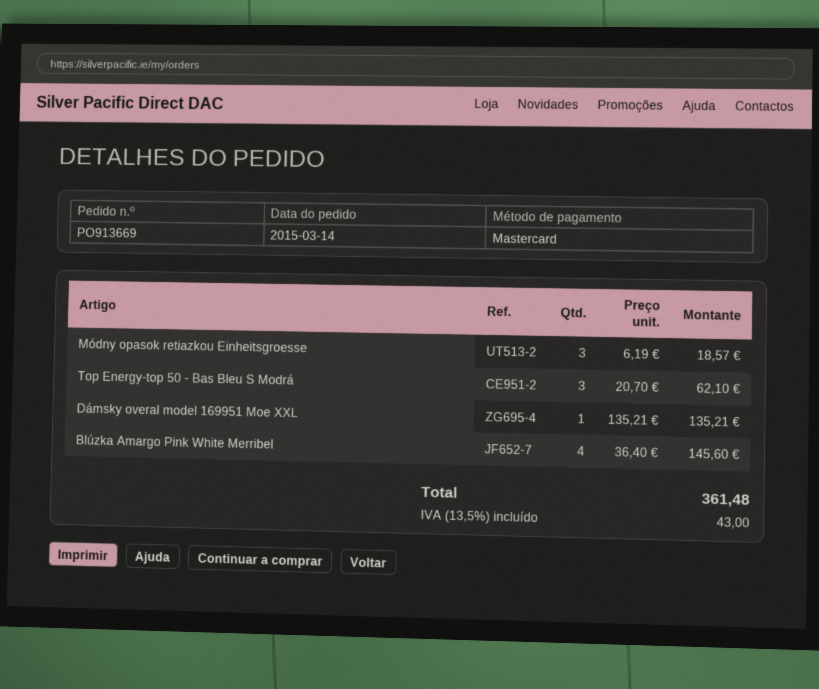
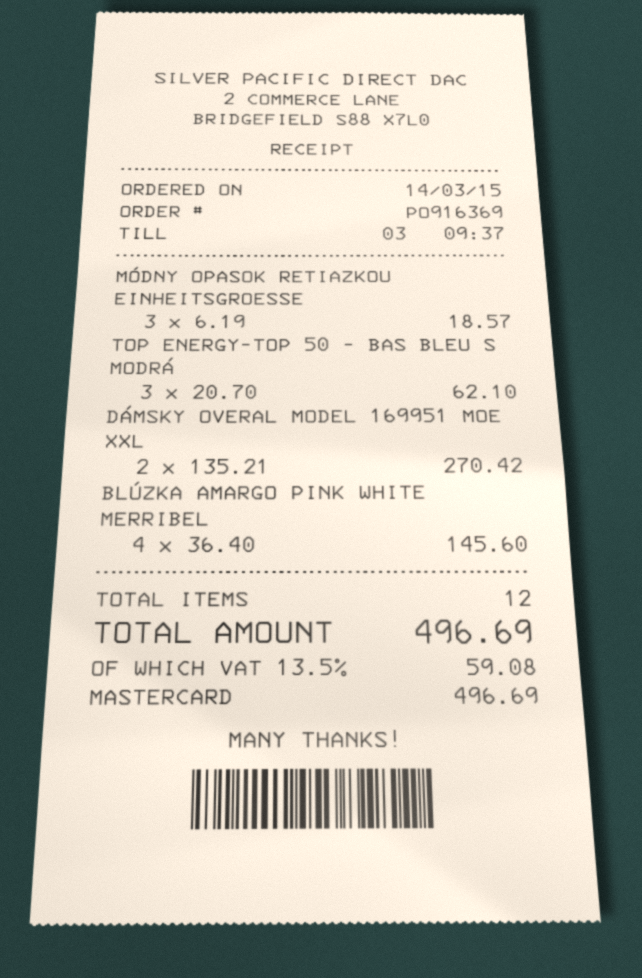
order number: PO913669 -> PO916369
Dámsky overal model 169951 Moe XXL: 1 x 135.21 = 135.21 -> 2 x 135.21 = 270.42
tax: 13.5% = 43.00 -> 13.5% = 59.08
total: 361.48 -> 496.69

